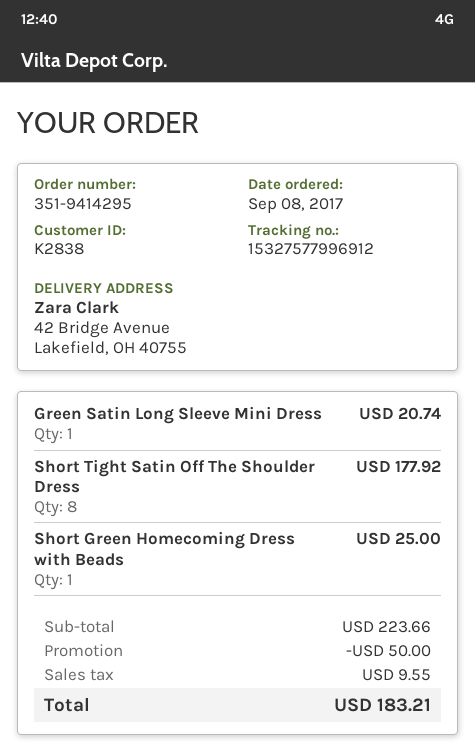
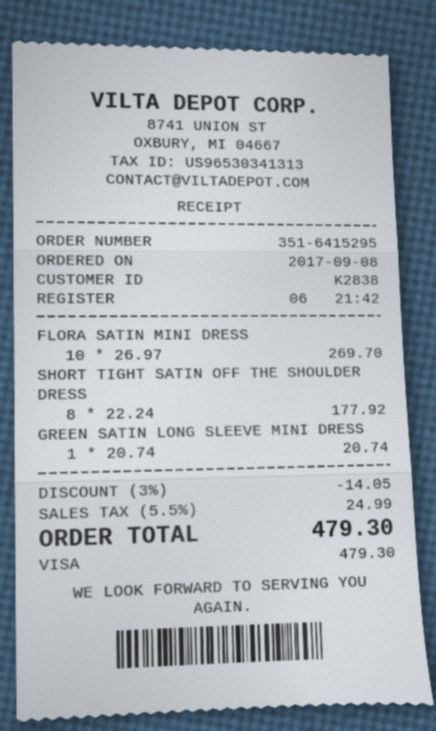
order number: 351-9414295 -> 351-6415295
Short Green Homecoming Dress with Beads: 1 for 25.00 -> none
FLORA SATIN MINI DRESS: none -> 10 for 269.70
discount: 50.00 -> 14.05
tax: 9.55 -> 24.99
total: 183.21 -> 479.30

